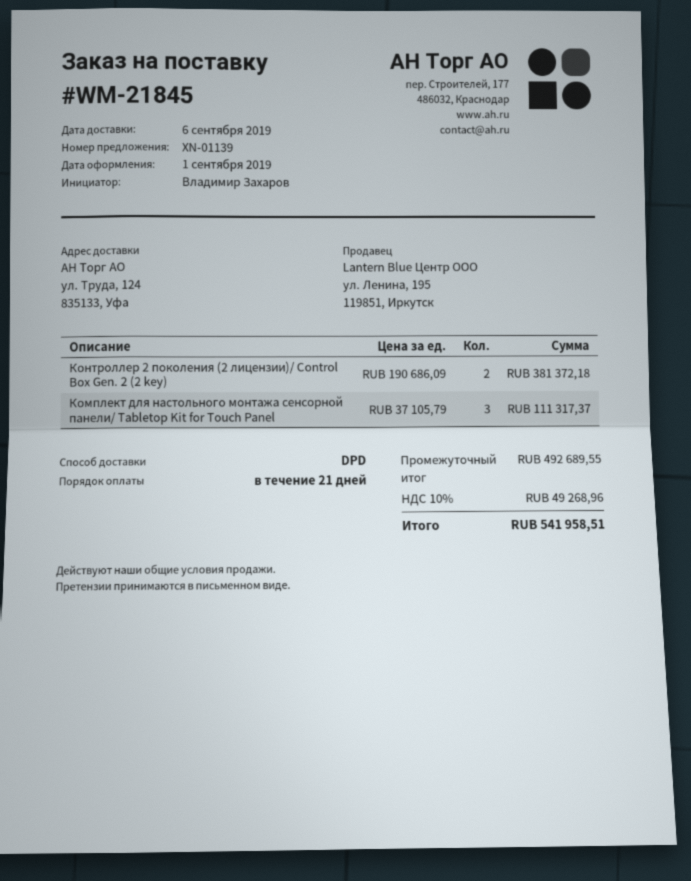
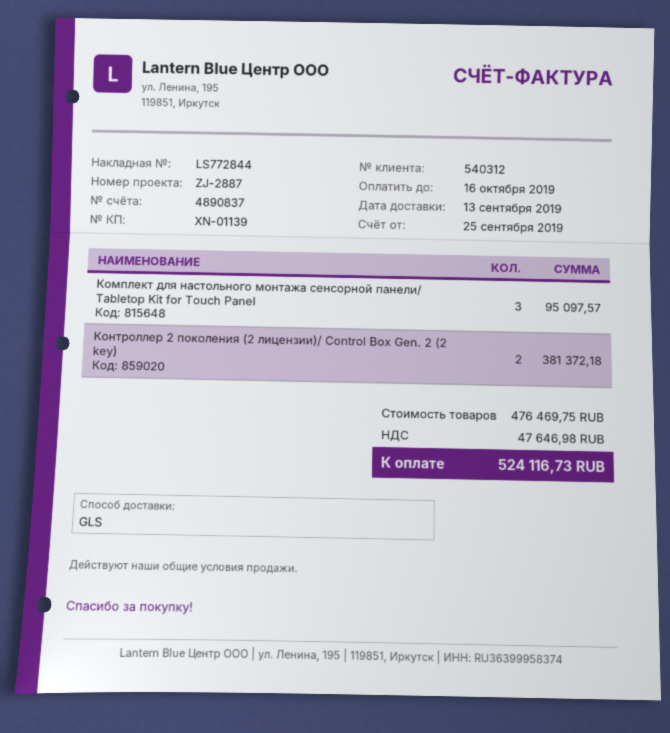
delivery date: 2019-09-06 -> 2019-09-13
shipping method: DPD -> GLS
Комплект для настольного монтажа сенсорной панели/ Tabletop Kit for Touch Panel: 3 for 111317.37 -> 3 for 95097.57
subtotal: 492689.55 -> 476469.75
tax: 49268.96 -> 47646.98
total: 541958.51 -> 524116.73

